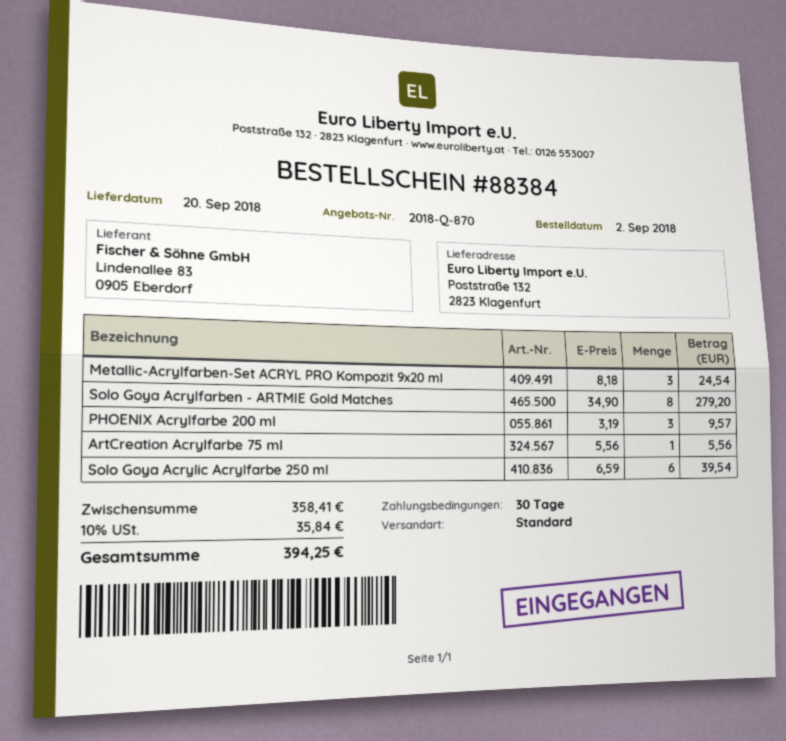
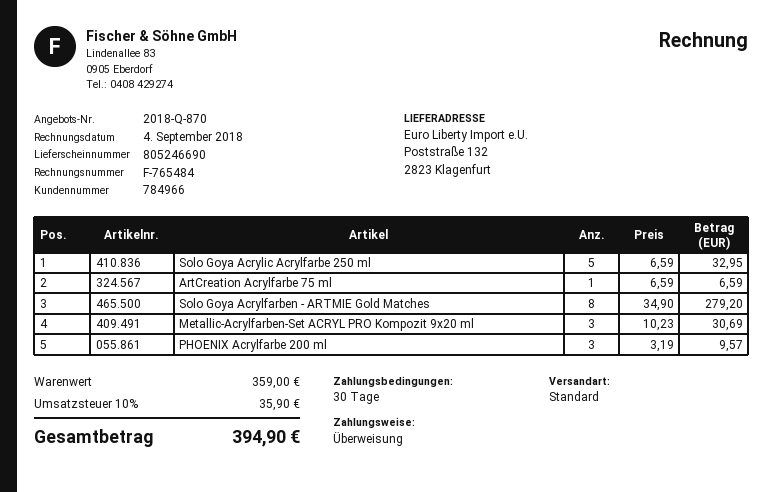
Metallic-Acrylfarben-Set ACRYL PRO Kompozit 9x20 ml: 3 x 8.18 = 24.54 -> 3 x 10.23 = 30.69
ArtCreation Acrylfarbe 75 ml: 1 x 5.56 = 5.56 -> 1 x 6.59 = 6.59
Solo Goya Acrylic Acrylfarbe 250 ml: 6 x 6.59 = 39.54 -> 5 x 6.59 = 32.95
subtotal: 358.41 -> 359.00
tax: 10% = 35.84 -> 10% = 35.90
total: 394.25 -> 394.90

